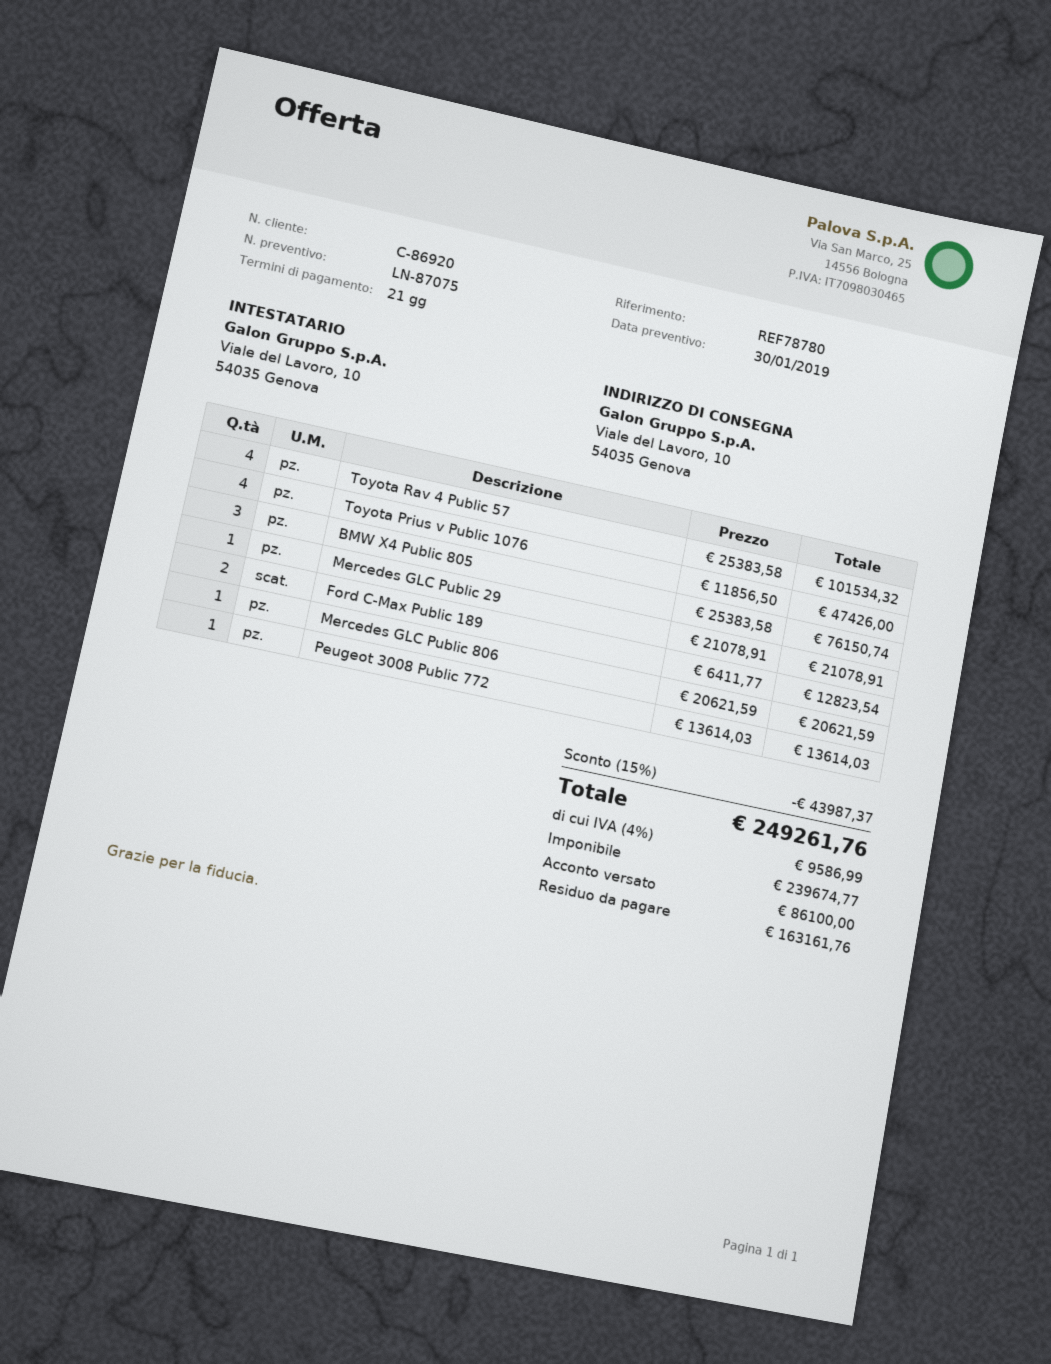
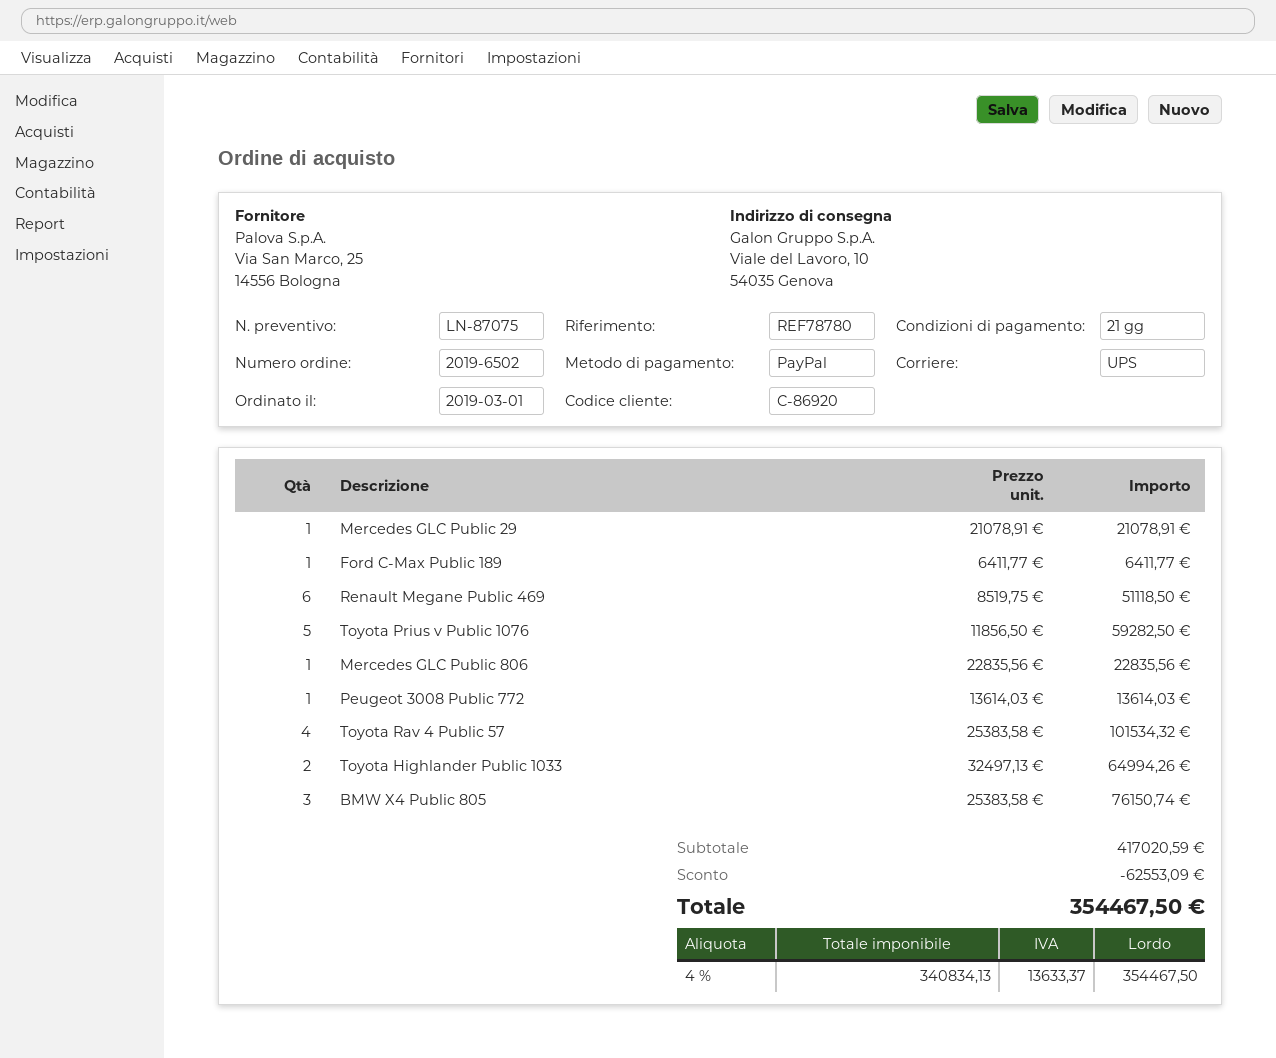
Toyota Prius v Public 1076: 4 x 11856.50 = 47426.00 -> 5 x 11856.50 = 59282.50
Ford C-Max Public 189: 2 x 6411.77 = 12823.54 -> 1 x 6411.77 = 6411.77
Mercedes GLC Public 806: 1 x 20621.59 = 20621.59 -> 1 x 22835.56 = 22835.56
Renault Megane Public 469: none -> 6 x 8519.75 = 51118.50
Toyota Highlander Public 1033: none -> 2 x 32497.13 = 64994.26
discount: 43987.37 -> 62553.09
net: 239674.77 -> 340834.13
tax: 4% = 9586.99 -> 4% = 13633.37
total: 249261.76 -> 354467.50

